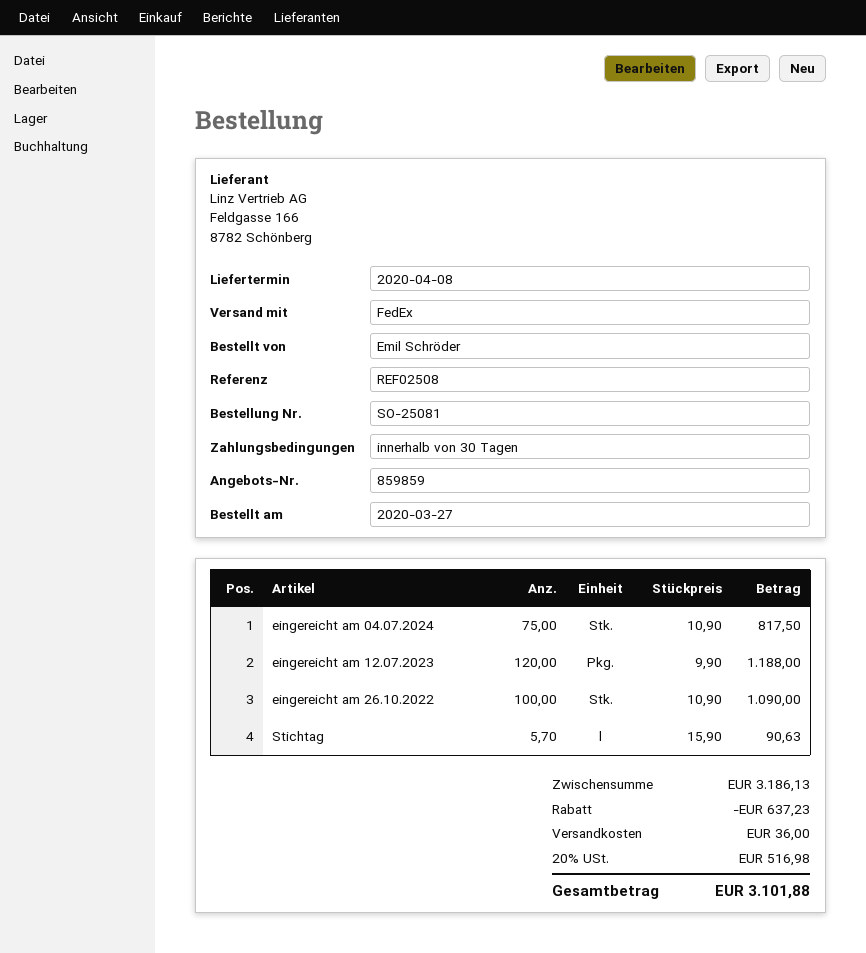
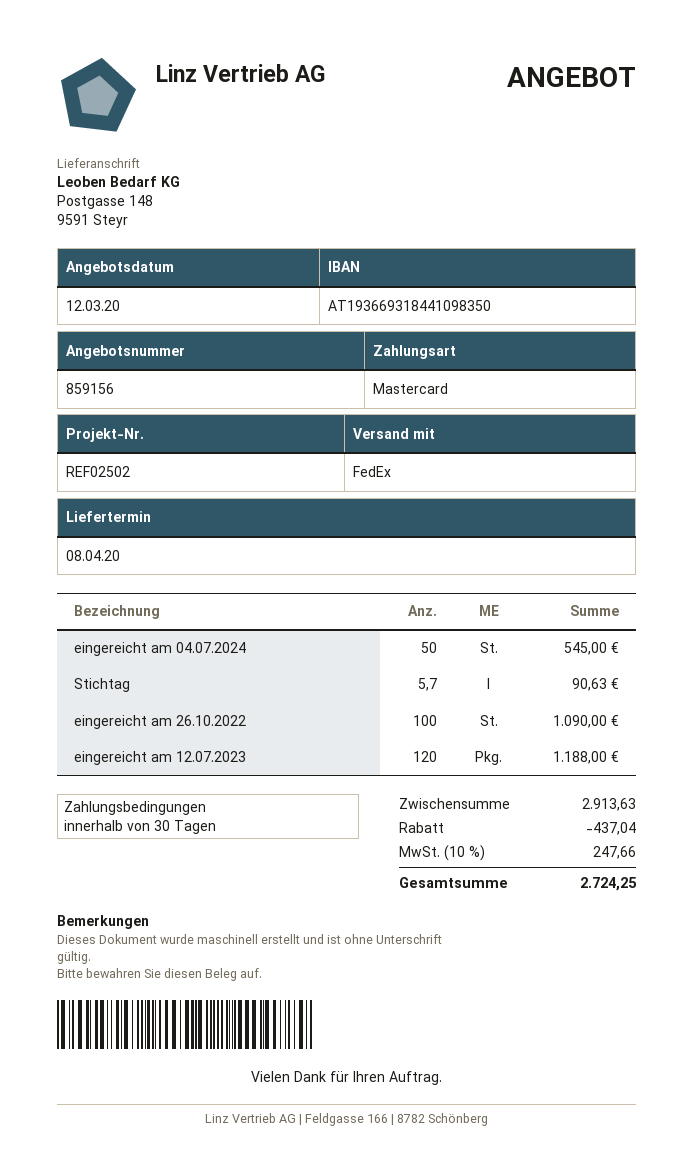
quote number: 859859 -> 859156
reference: REF02508 -> REF02502
eingereicht am 04.07.2024: 75 for 817.50 -> 50 for 545.00
subtotal: 3186.13 -> 2913.63
discount: 637.23 -> 437.04
shipping: 36.00 -> none
tax: 20% = 516.98 -> 10% = 247.66
total: 3101.88 -> 2724.25

